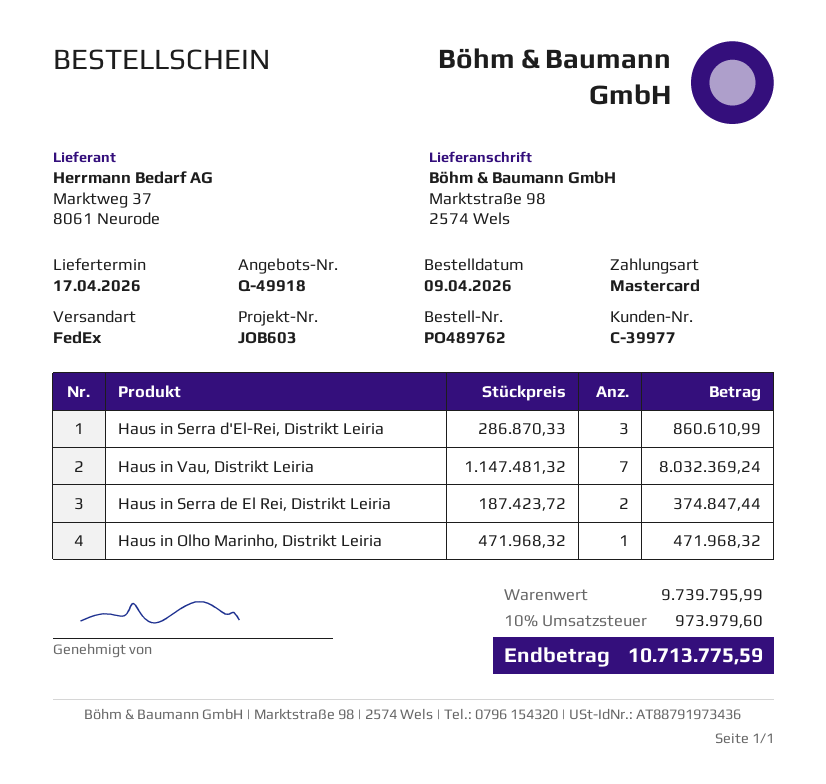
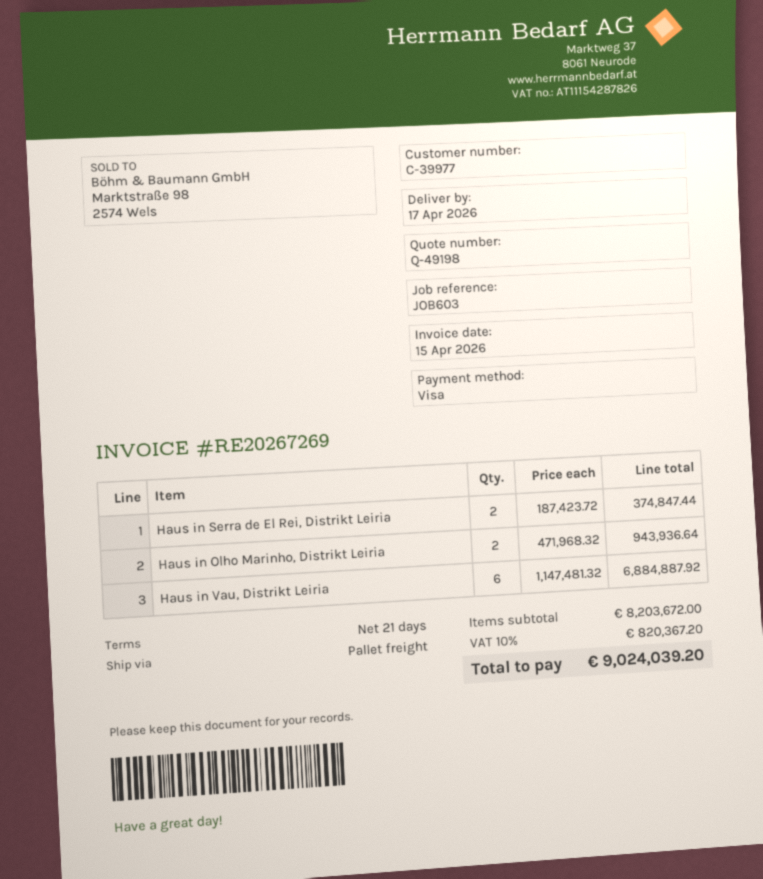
quote number: Q-49918 -> Q-49198
payment method: Mastercard -> Visa
shipping method: FedEx -> pallet freight
Haus in Serra d'El-Rei, Distrikt Leiria: 3 x 286870.33 = 860610.99 -> none
Haus in Vau, Distrikt Leiria: 7 x 1147481.32 = 8032369.24 -> 6 x 1147481.32 = 6884887.92
Haus in Olho Marinho, Distrikt Leiria: 1 x 471968.32 = 471968.32 -> 2 x 471968.32 = 943936.64
subtotal: 9739795.99 -> 8203672.00
tax: 10% = 973979.60 -> 10% = 820367.20
total: 10713775.59 -> 9024039.20

